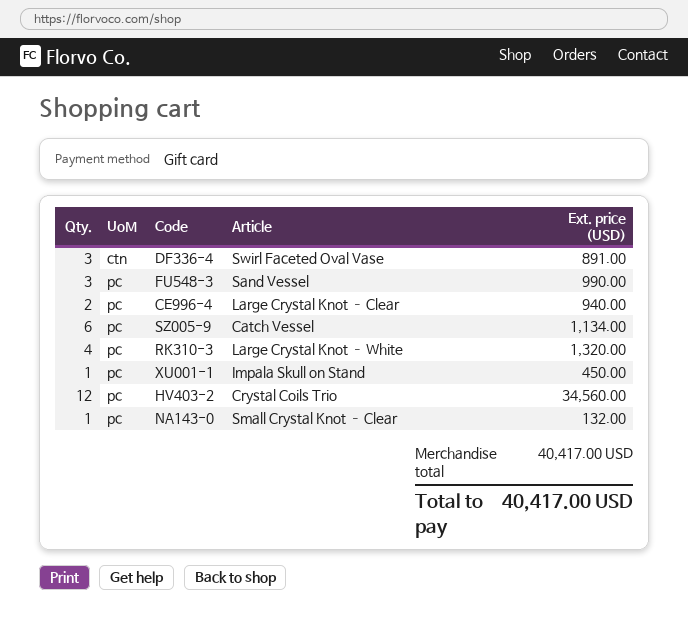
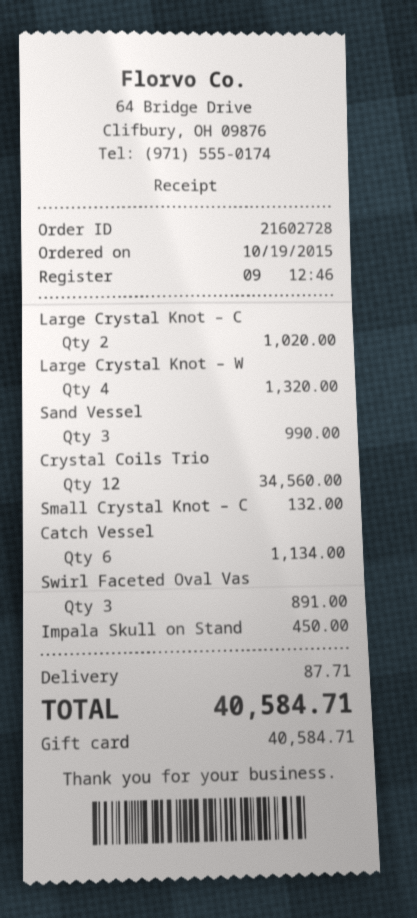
Large Crystal Knot – Clear: 2 for 940.00 -> 2 for 1020.00
shipping: none -> 87.71
total: 40417.00 -> 40584.71

